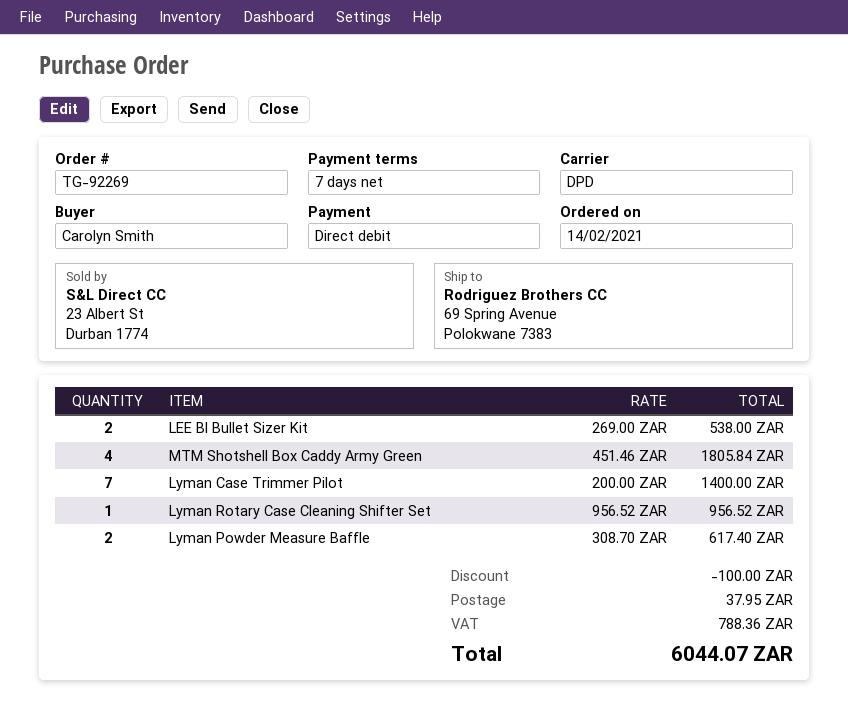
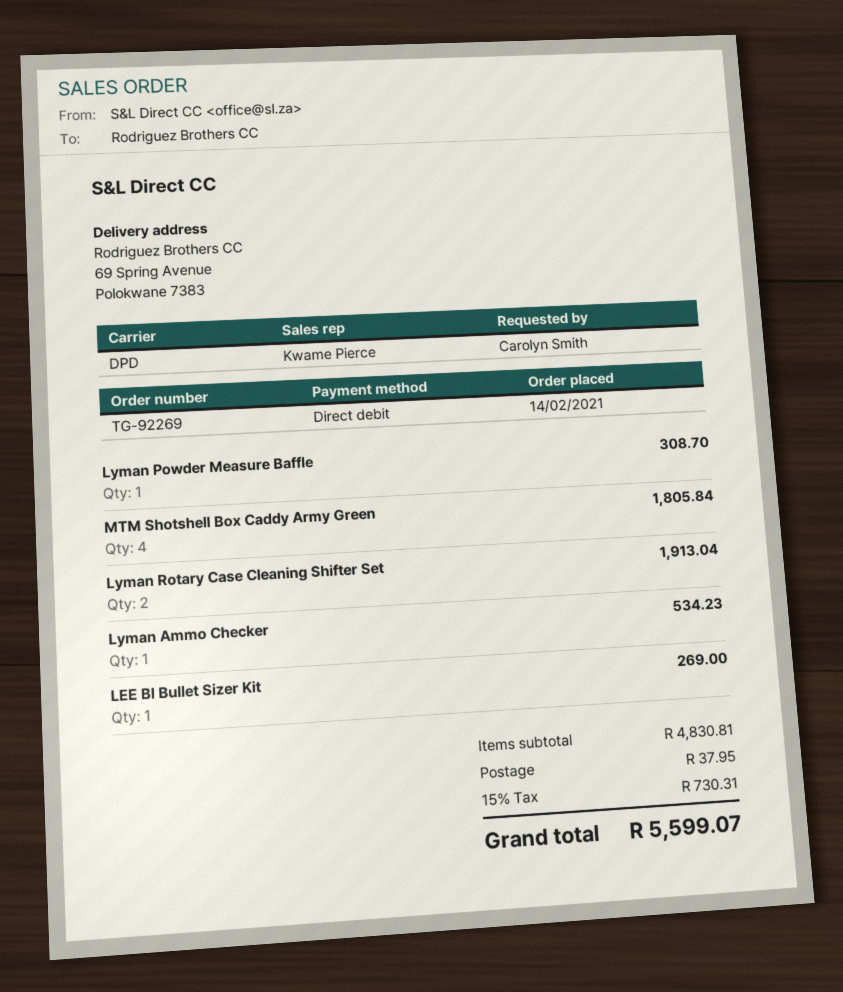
LEE Bl Bullet Sizer Kit: 2 for 538.00 -> 1 for 269.00
Lyman Case Trimmer Pilot: 7 for 1400.00 -> none
Lyman Rotary Case Cleaning Shifter Set: 1 for 956.52 -> 2 for 1913.04
Lyman Powder Measure Baffle: 2 for 617.40 -> 1 for 308.70
Lyman Ammo Checker: none -> 1 for 534.23
discount: 100.00 -> none
tax: 788.36 -> 730.31
total: 6044.07 -> 5599.07

